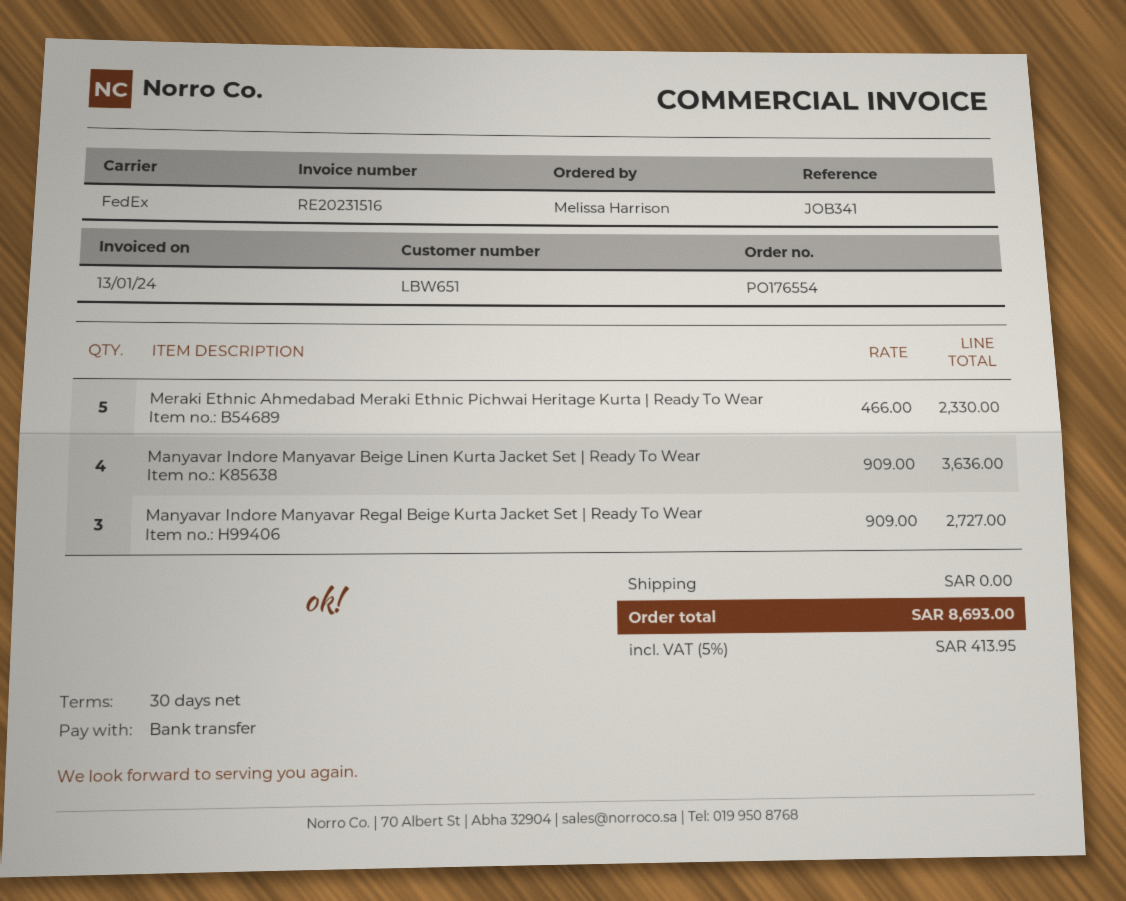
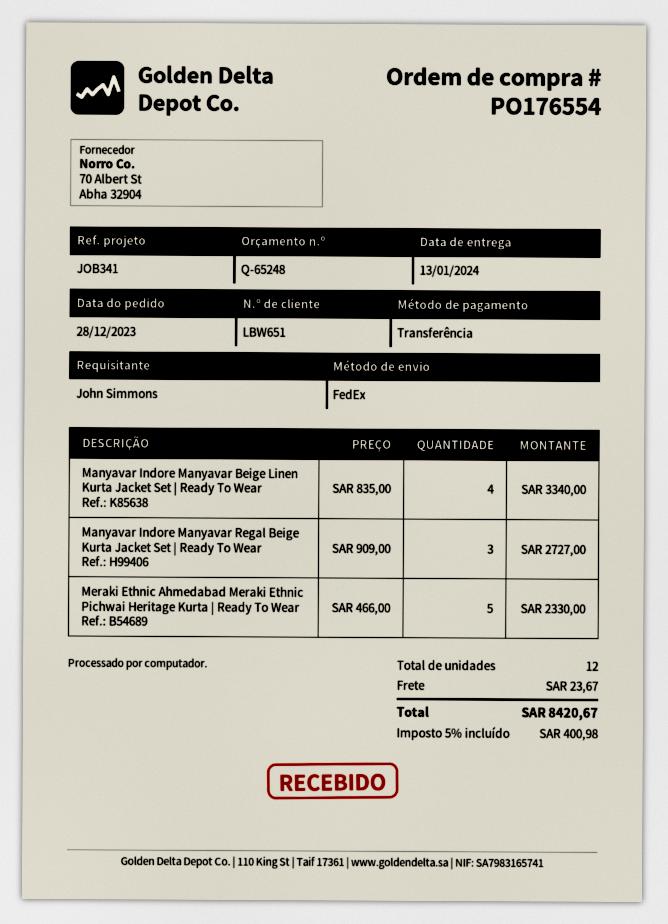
ordered by: Melissa Harrison -> John Simmons
Manyavar Indore Manyavar Beige Linen Kurta Jacket Set | Ready To Wear: 4 x 909.00 = 3636.00 -> 4 x 835.00 = 3340.00
shipping: 0.00 -> 23.67
tax: 5% = 413.95 -> 5% = 400.98
total: 8693.00 -> 8420.67

